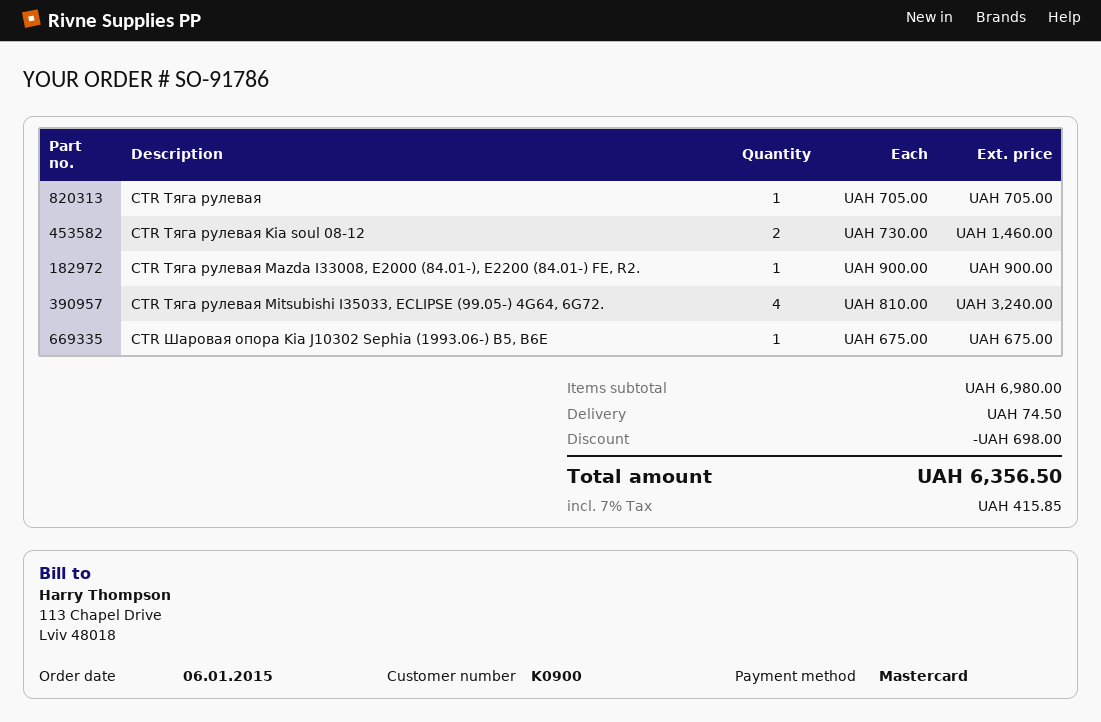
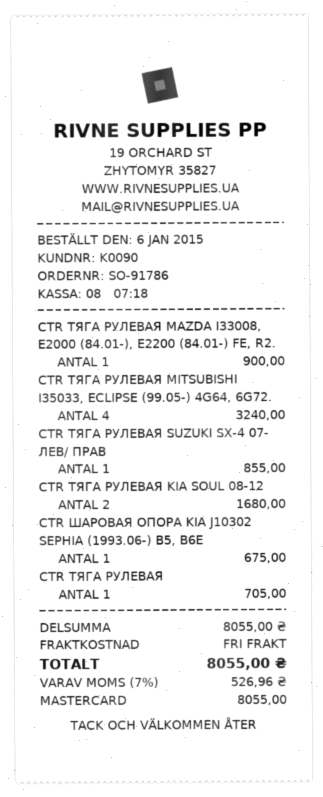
customer number: K0900 -> K0090
CTR Тяга рулевая Kia soul 08-12: 2 for 1460.00 -> 2 for 1680.00
CTR ТЯГА РУЛЕВАЯ SUZUKI SX-4 07- ЛЕВ/ ПРАВ: none -> 1 for 855.00
subtotal: 6980.00 -> 8055.00
discount: 698.00 -> none
shipping: 74.50 -> 0.00
tax: 7% = 415.85 -> 7% = 526.96
total: 6356.50 -> 8055.00

